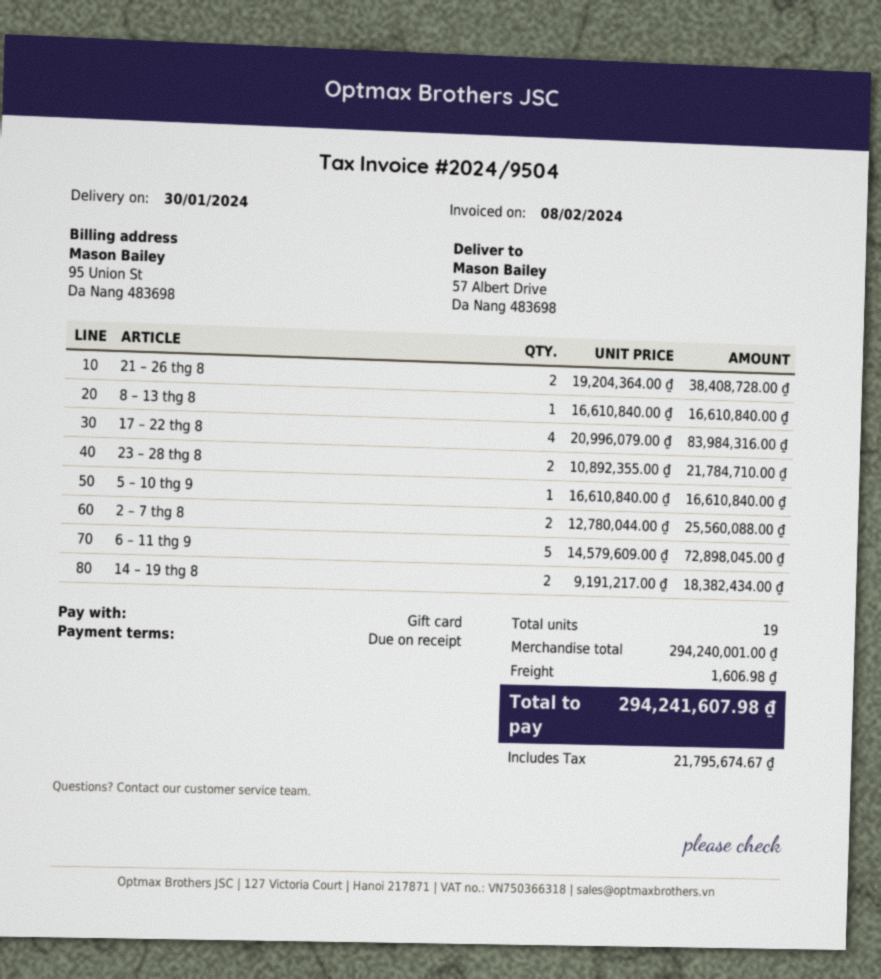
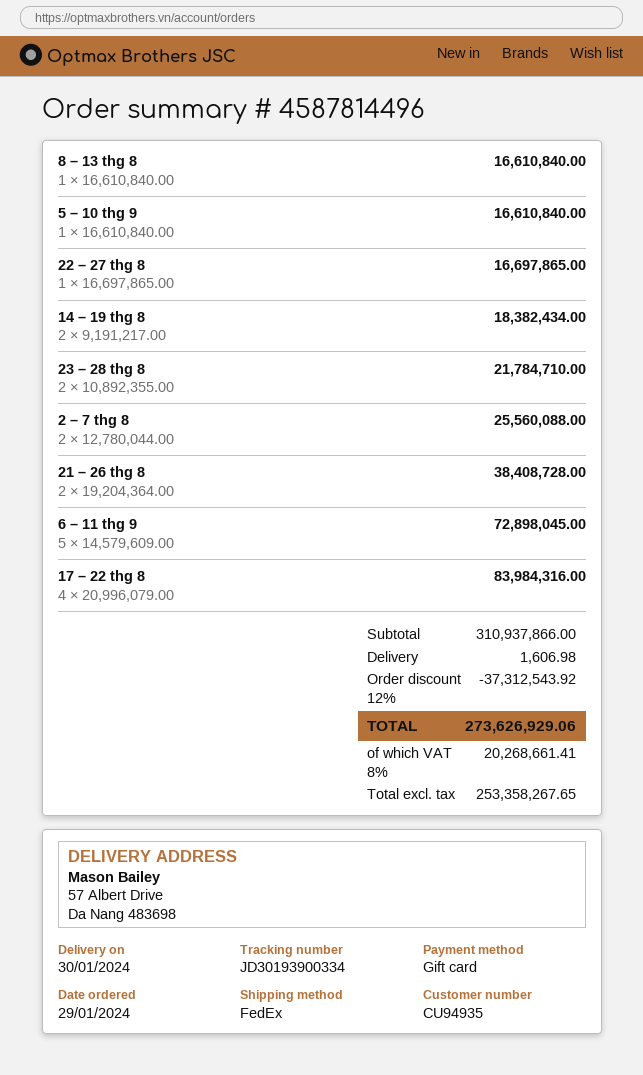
22 – 27 thg 8: none -> 1 x 16697865.00 = 16697865.00
subtotal: 294240001.00 -> 310937866.00
discount: none -> 12% = 37312543.92
tax: 21795674.67 -> 20268661.41
total: 294241607.98 -> 273626929.06

